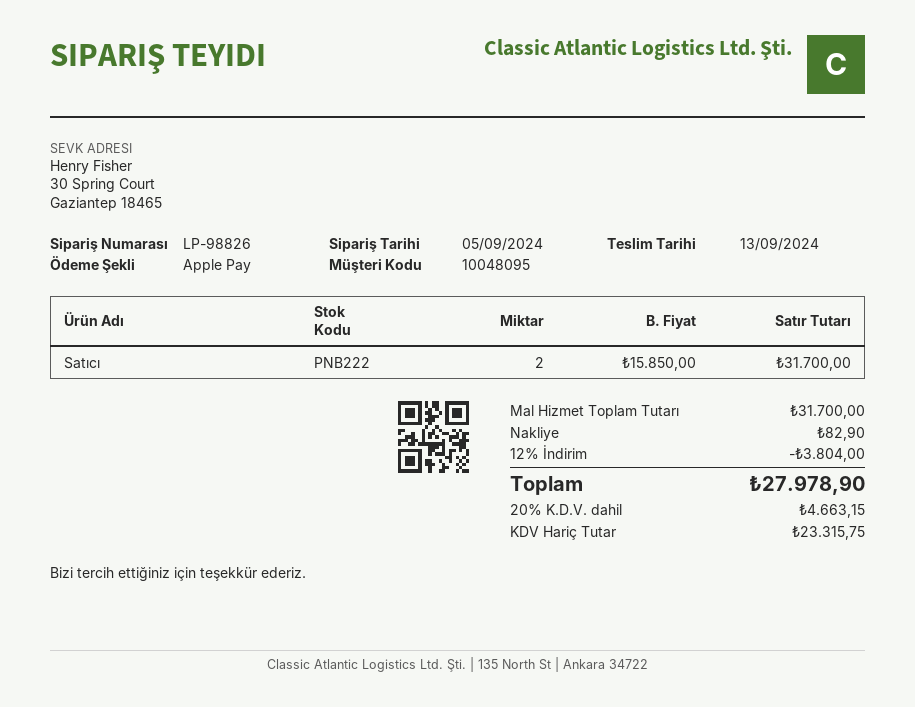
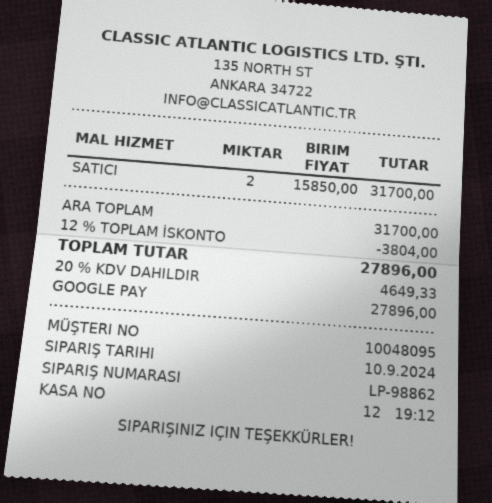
order number: LP-98826 -> LP-98862
order date: 2024-09-05 -> 2024-09-10
payment method: Apple Pay -> Google Pay
shipping: 82.90 -> none
tax: 20% = 4663.15 -> 20% = 4649.33
total: 27978.90 -> 27896.00

